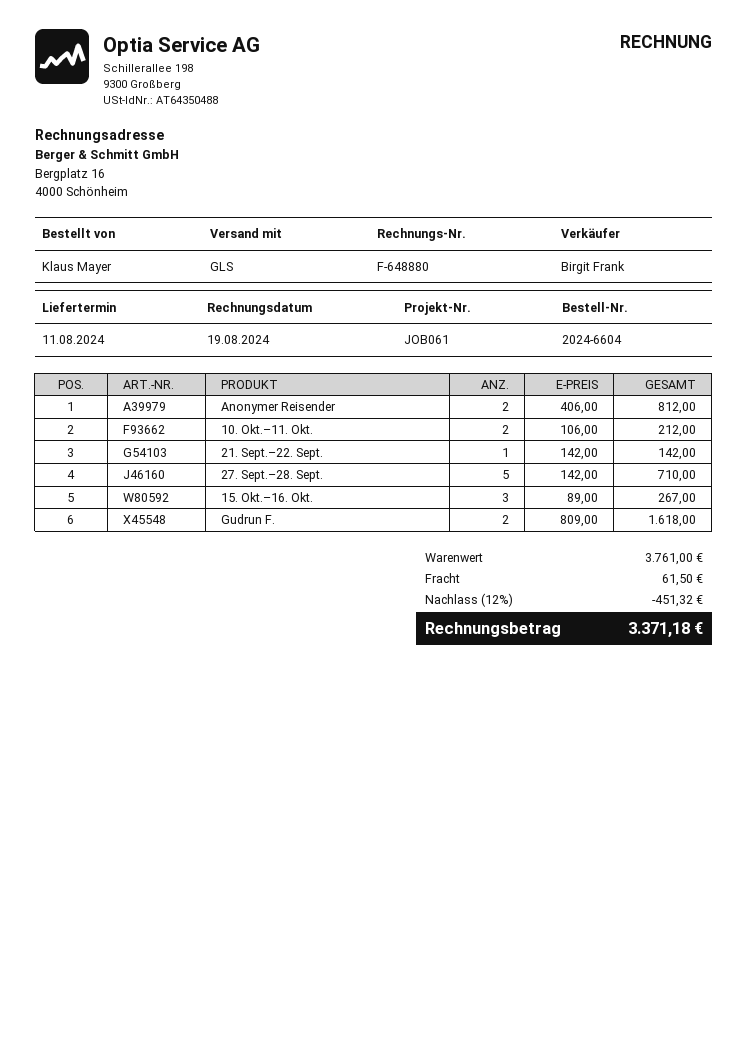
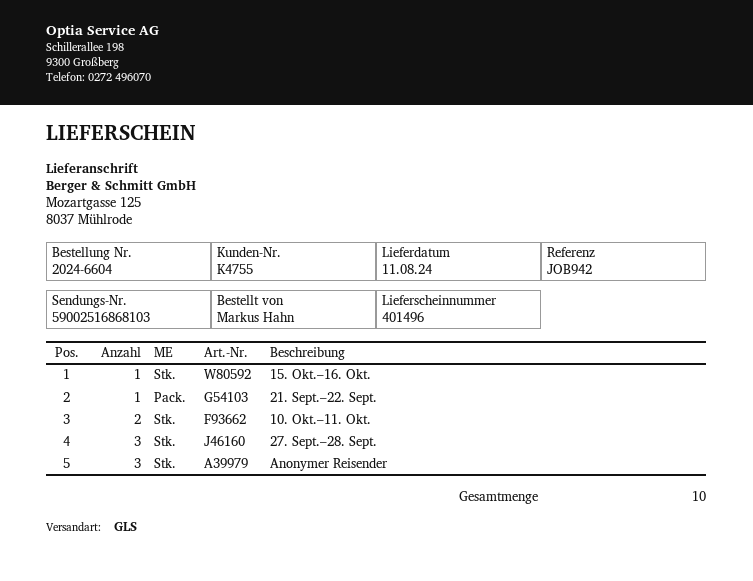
reference: JOB061 -> JOB942
ordered by: Klaus Mayer -> Markus Hahn
Anonymer Reisender: 2 -> 3
27. Sept.–28. Sept.: 5 -> 3
15. Okt.–16. Okt.: 3 -> 1
Gudrun F.: 2 -> none

